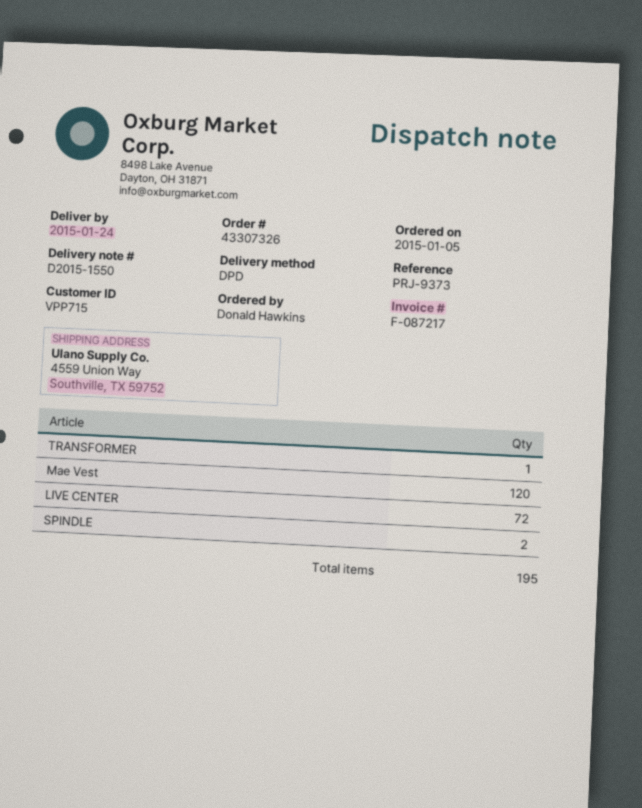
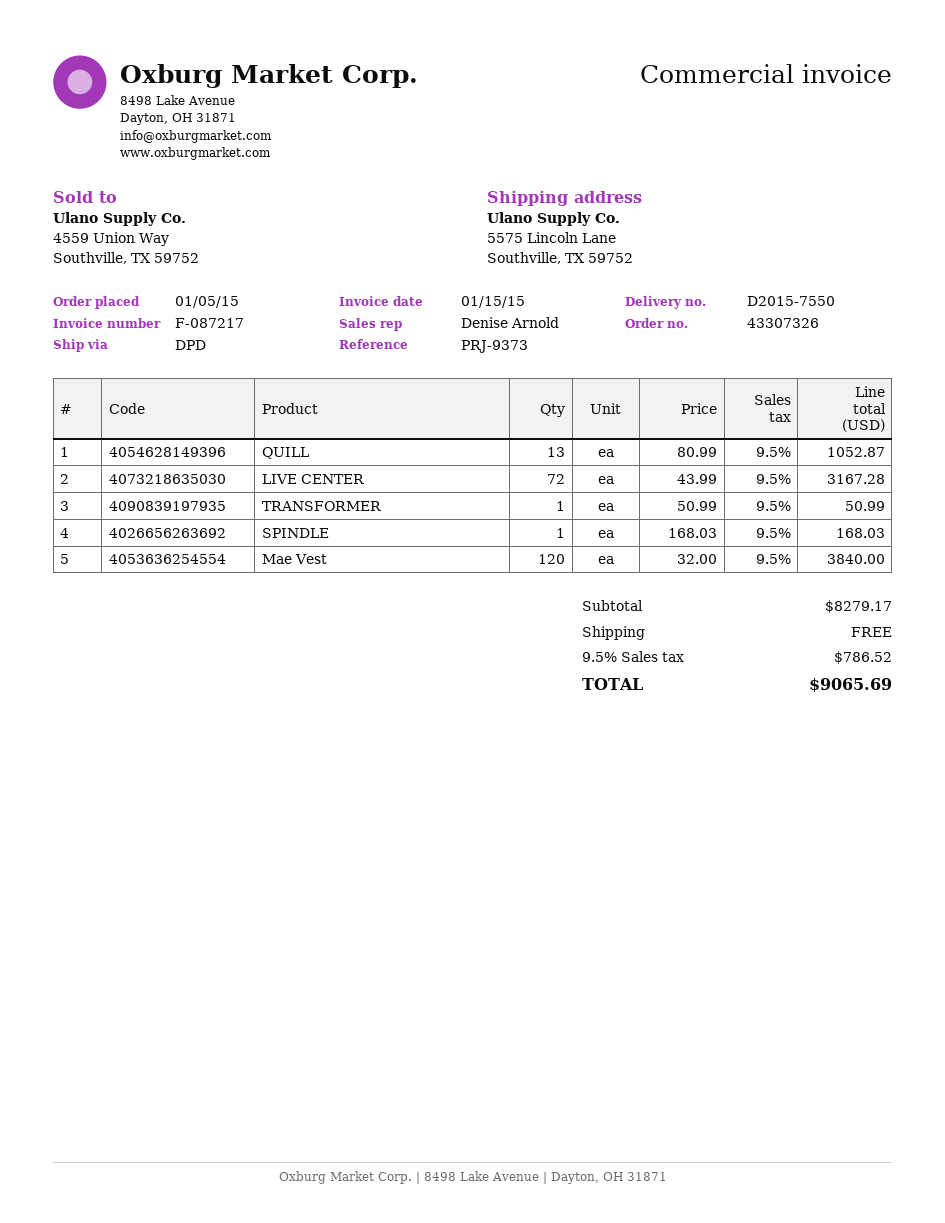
delivery note number: D2015-1550 -> D2015-7550
ship to: 4559 Union Way, Southville, TX 59752 -> 5575 Lincoln Lane, Southville, TX 59752
SPINDLE: 2 -> 1
QUILL: none -> 13

